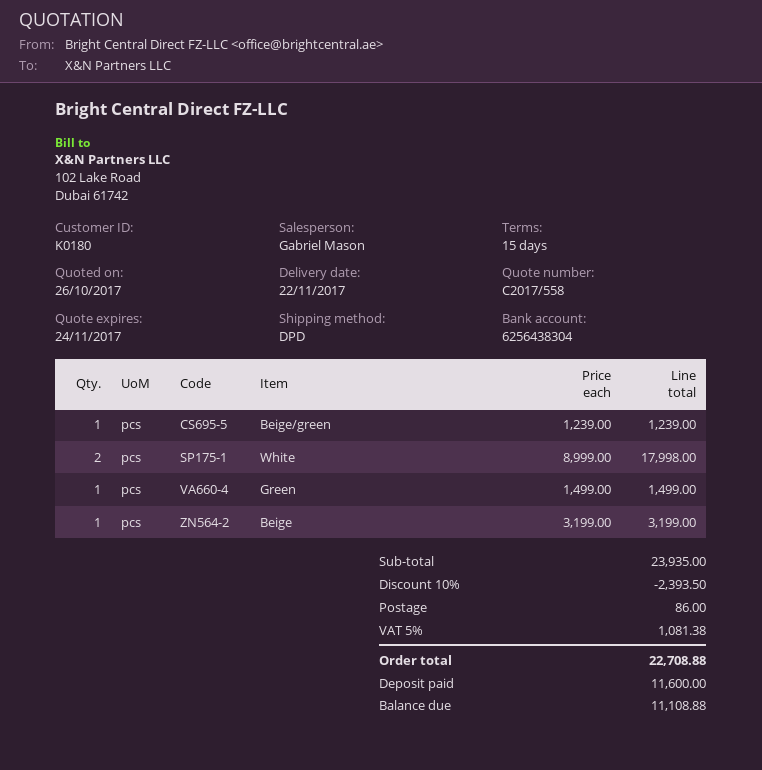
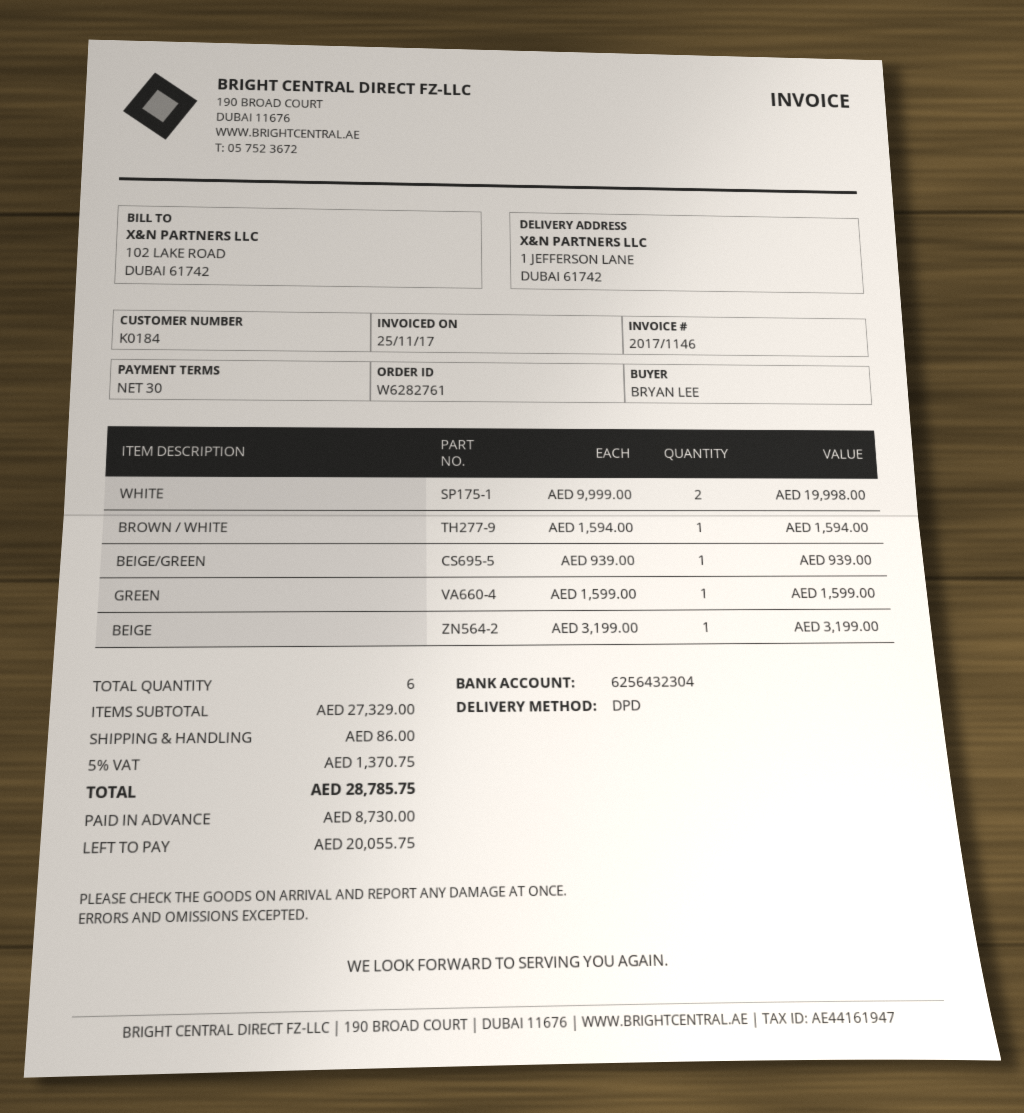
payment terms: 15 days -> 30 days
customer number: K0180 -> K0184
bank account: 6256438304 -> 6256432304
Beige/green: 1 x 1239.00 = 1239.00 -> 1 x 939.00 = 939.00
White: 2 x 8999.00 = 17998.00 -> 2 x 9999.00 = 19998.00
Green: 1 x 1499.00 = 1499.00 -> 1 x 1599.00 = 1599.00
BROWN / WHITE: none -> 1 x 1594.00 = 1594.00
subtotal: 23935.00 -> 27329.00
discount: 10% = 2393.50 -> none
tax: 5% = 1081.38 -> 5% = 1370.75
total: 22708.88 -> 28785.75
deposit: 11600.00 -> 8730.00
balance: 11108.88 -> 20055.75

